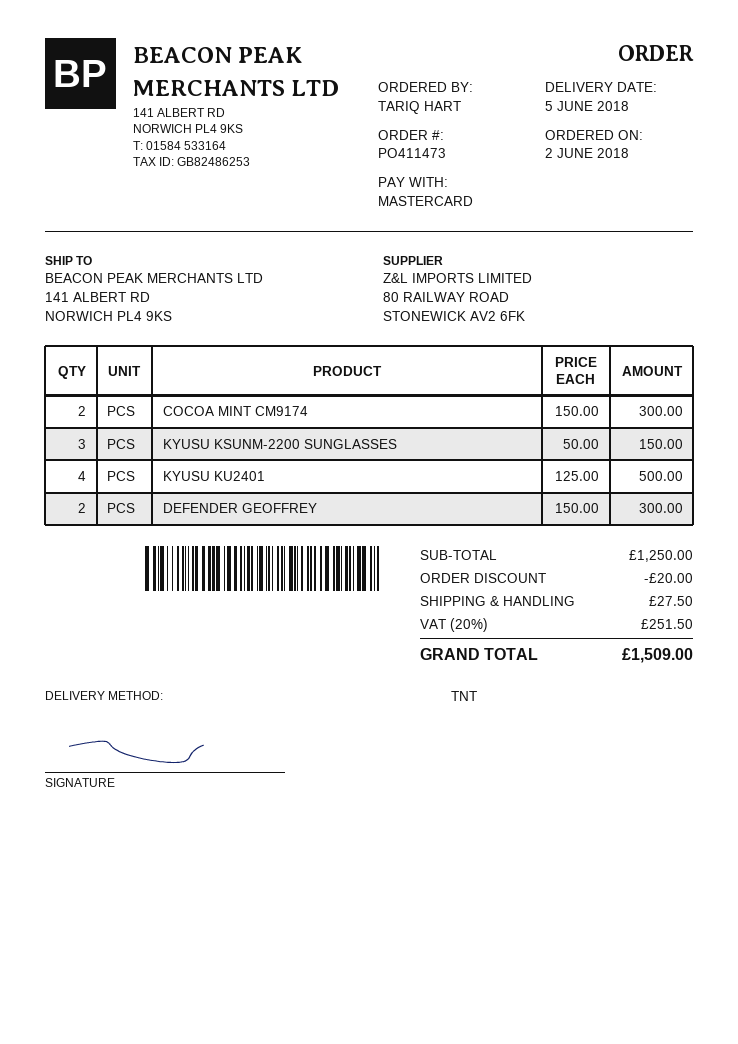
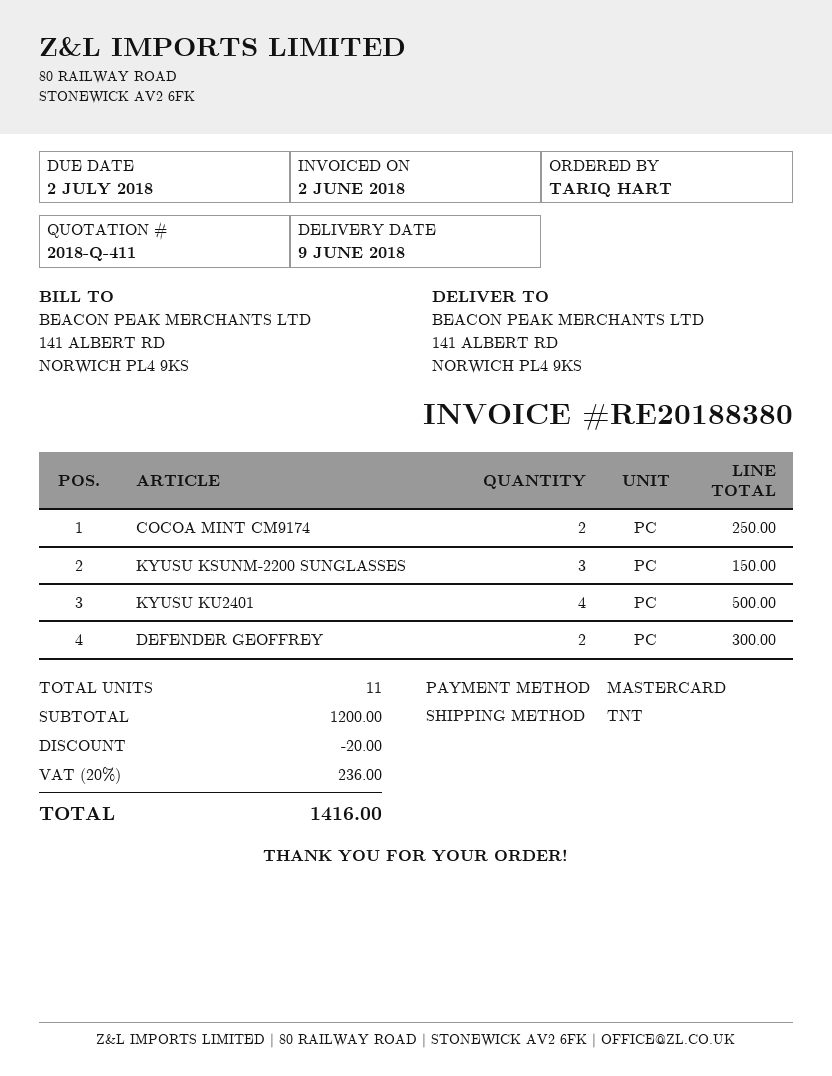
delivery date: 2018-06-05 -> 2018-06-09
COCOA MINT CM9174: 2 for 300.00 -> 2 for 250.00
subtotal: 1250.00 -> 1200.00
shipping: 27.50 -> none
tax: 20% = 251.50 -> 20% = 236.00
total: 1509.00 -> 1416.00

